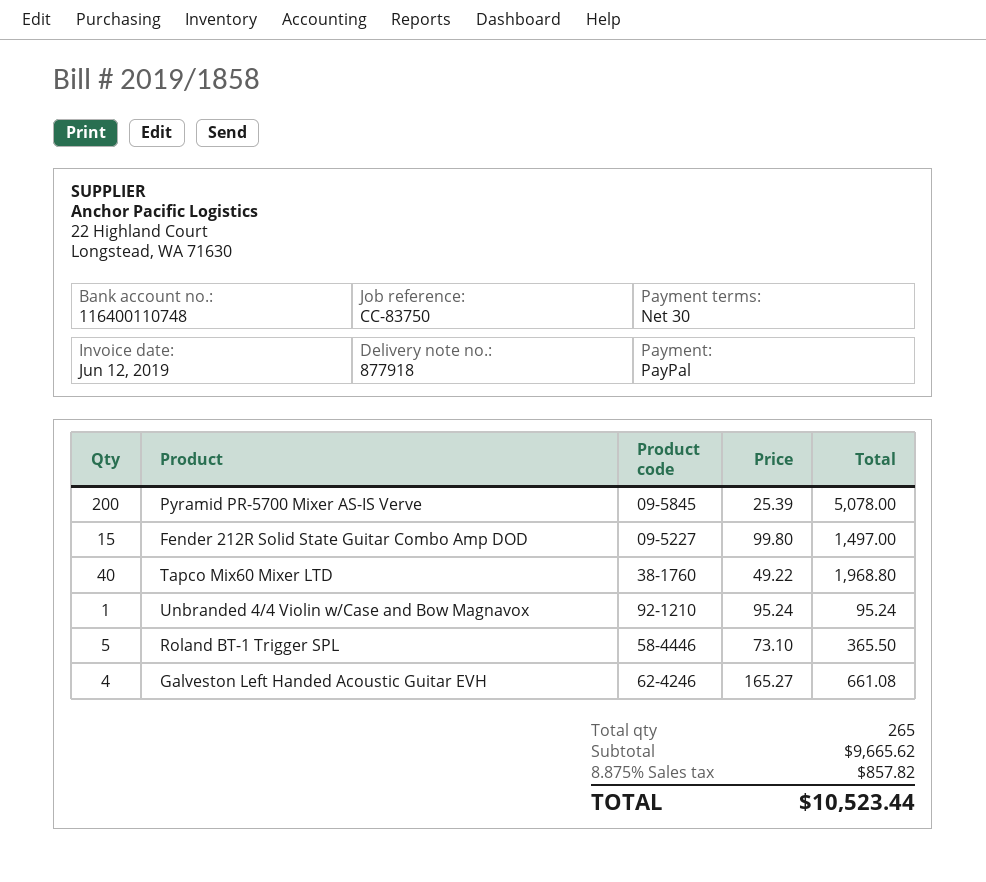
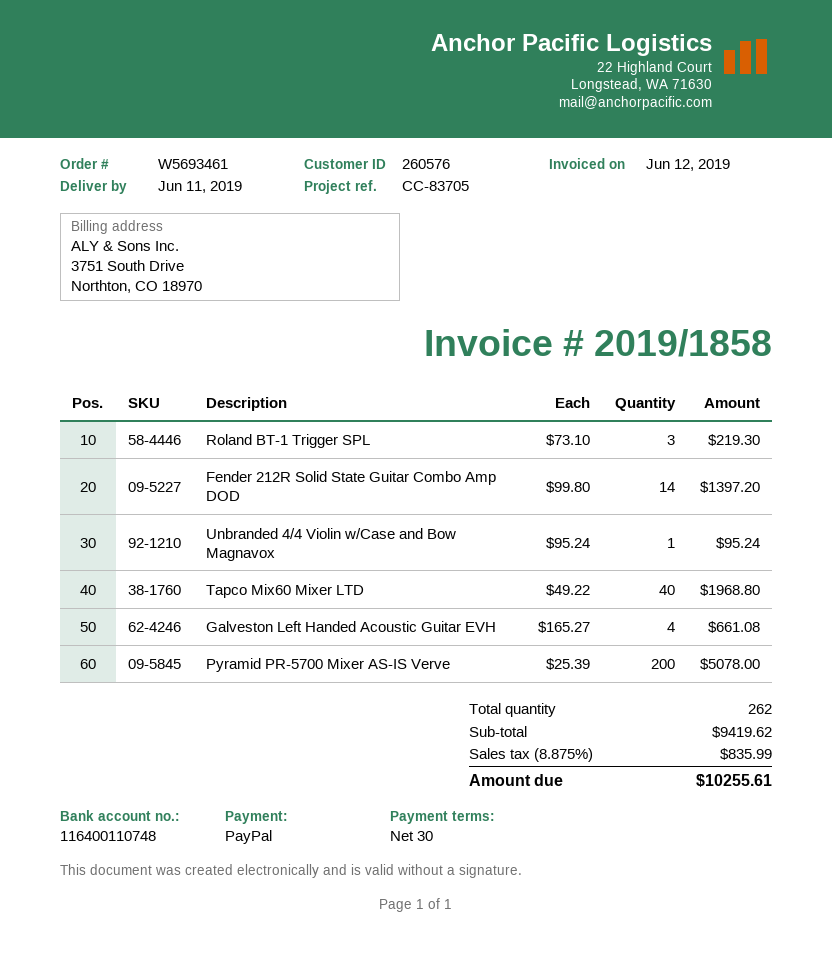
reference: CC-83750 -> CC-83705
Fender 212R Solid State Guitar Combo Amp DOD: 15 x 99.80 = 1497.00 -> 14 x 99.80 = 1397.20
Roland BT-1 Trigger SPL: 5 x 73.10 = 365.50 -> 3 x 73.10 = 219.30
total quantity: 265 -> 262
subtotal: 9665.62 -> 9419.62
tax: 8.875% = 857.82 -> 8.875% = 835.99
total: 10523.44 -> 10255.61

